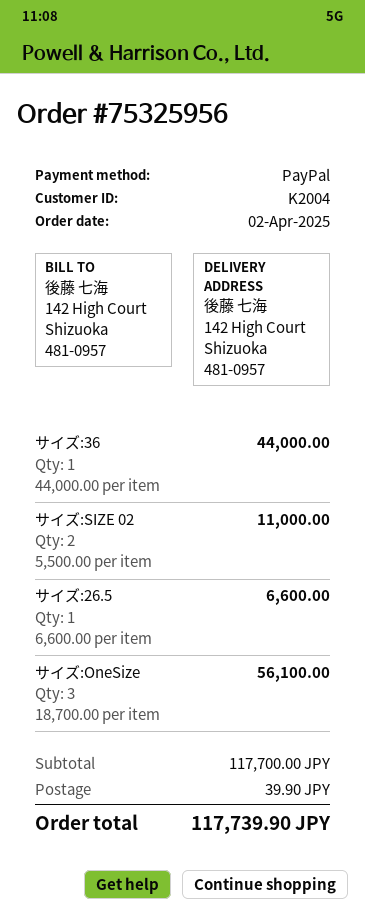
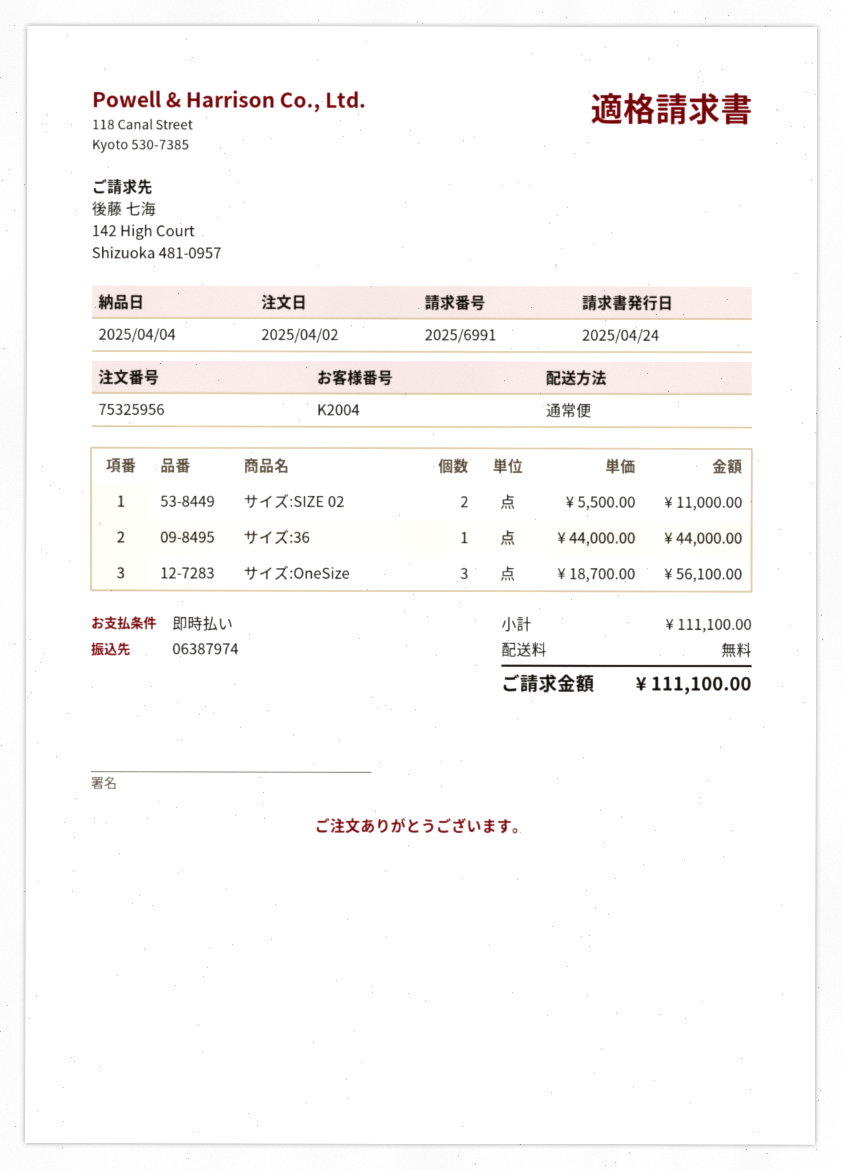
サイズ:26.5: 1 x 6600.00 = 6600.00 -> none
subtotal: 117700.00 -> 111100.00
shipping: 39.90 -> 0.00
total: 117739.90 -> 111100.00

